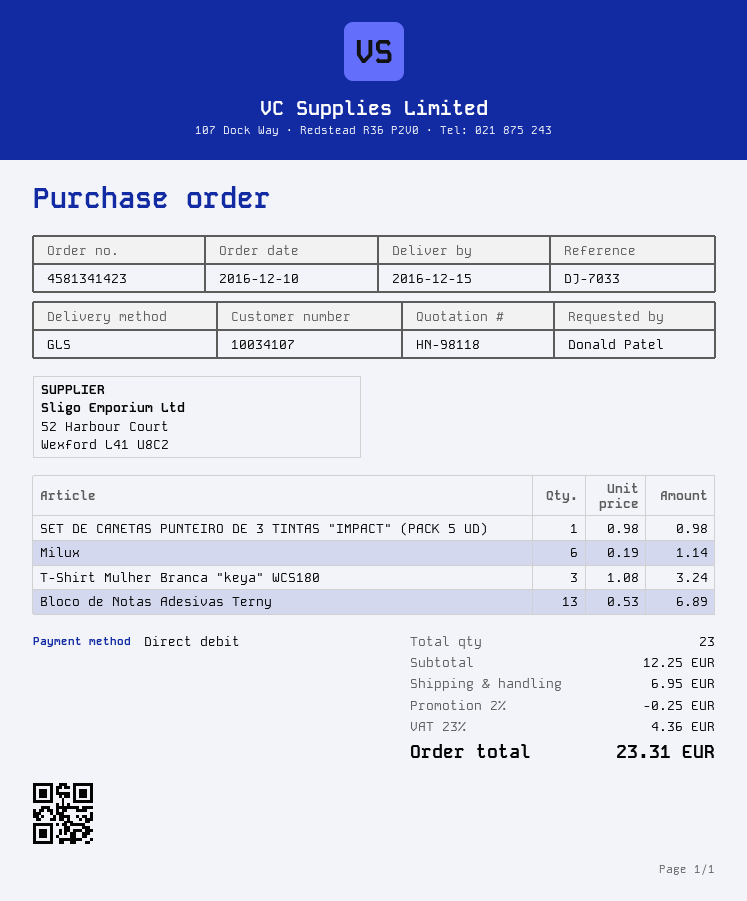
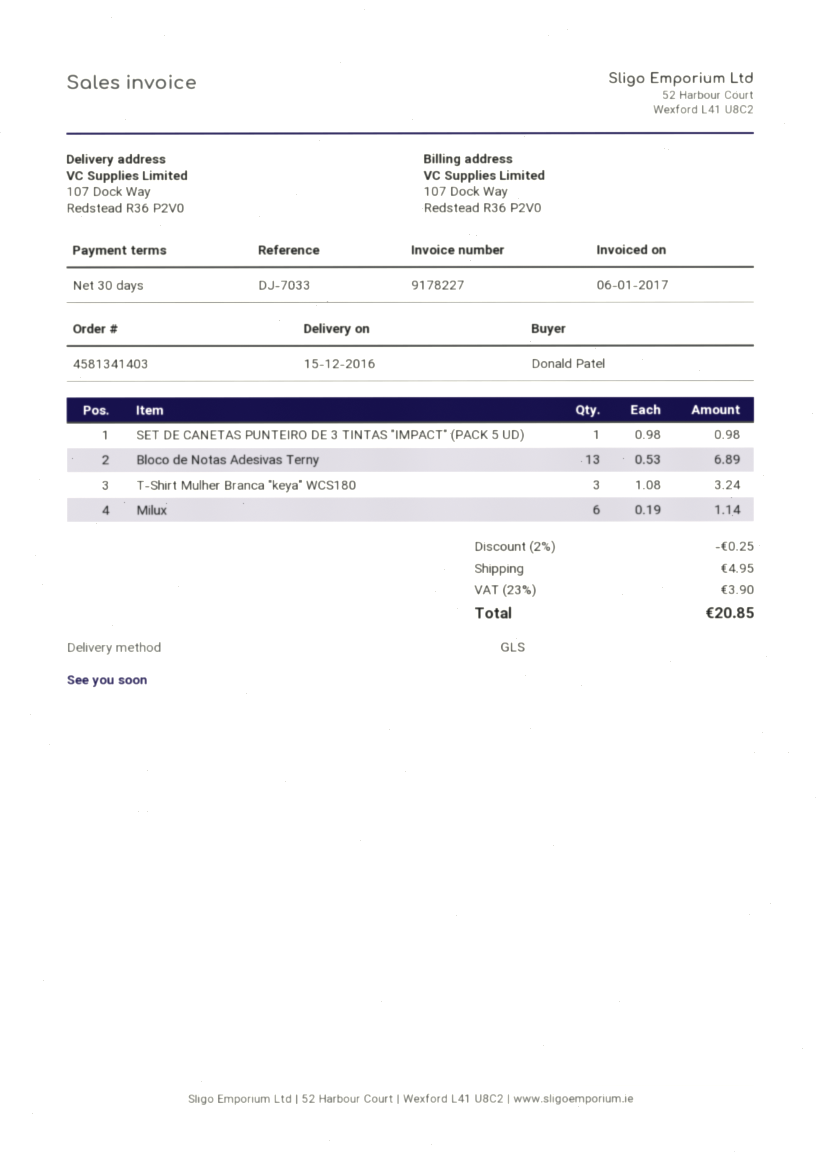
order number: 4581341423 -> 4581341403
shipping: 6.95 -> 4.95
tax: 23% = 4.36 -> 23% = 3.90
total: 23.31 -> 20.85

